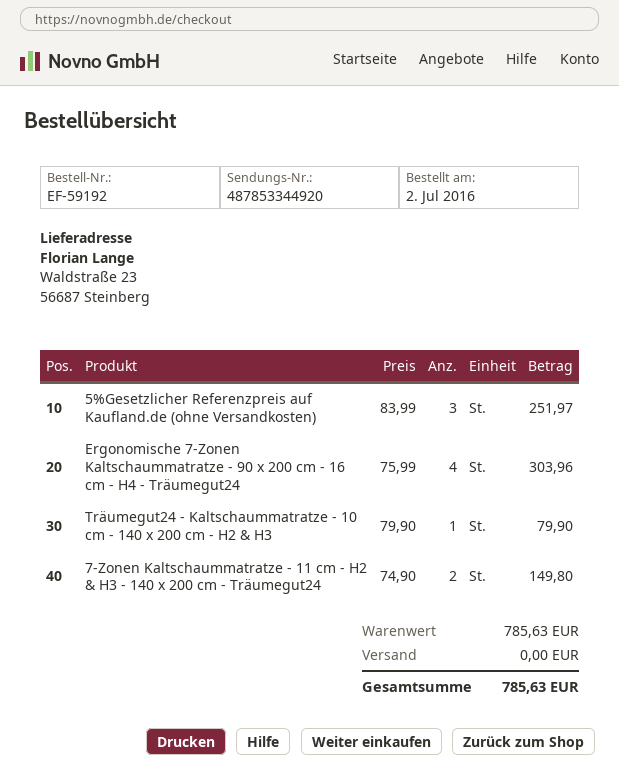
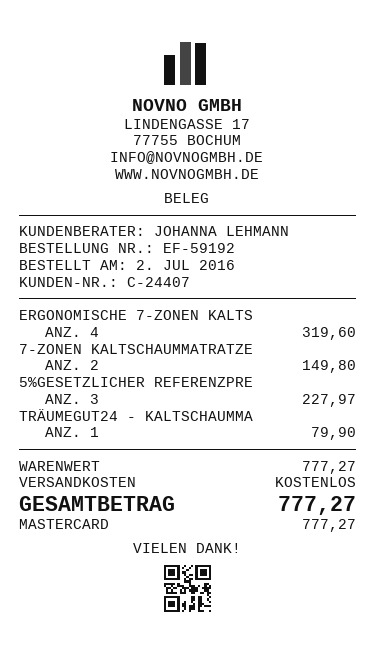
5%Gesetzlicher Referenzpreis auf Kaufland.de (ohne Versandkosten): 3 for 251.97 -> 3 for 227.97
Ergonomische 7-Zonen Kaltschaummatratze - 90 x 200 cm - 16 cm - H4 - Träumegut24: 4 for 303.96 -> 4 for 319.60
subtotal: 785.63 -> 777.27
total: 785.63 -> 777.27

